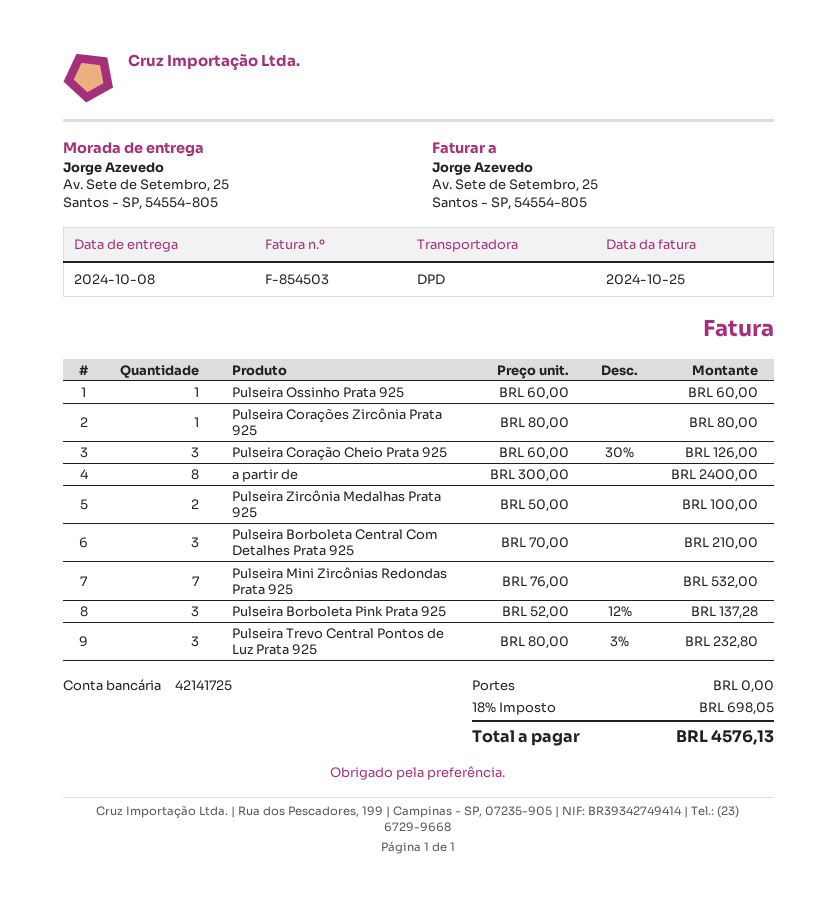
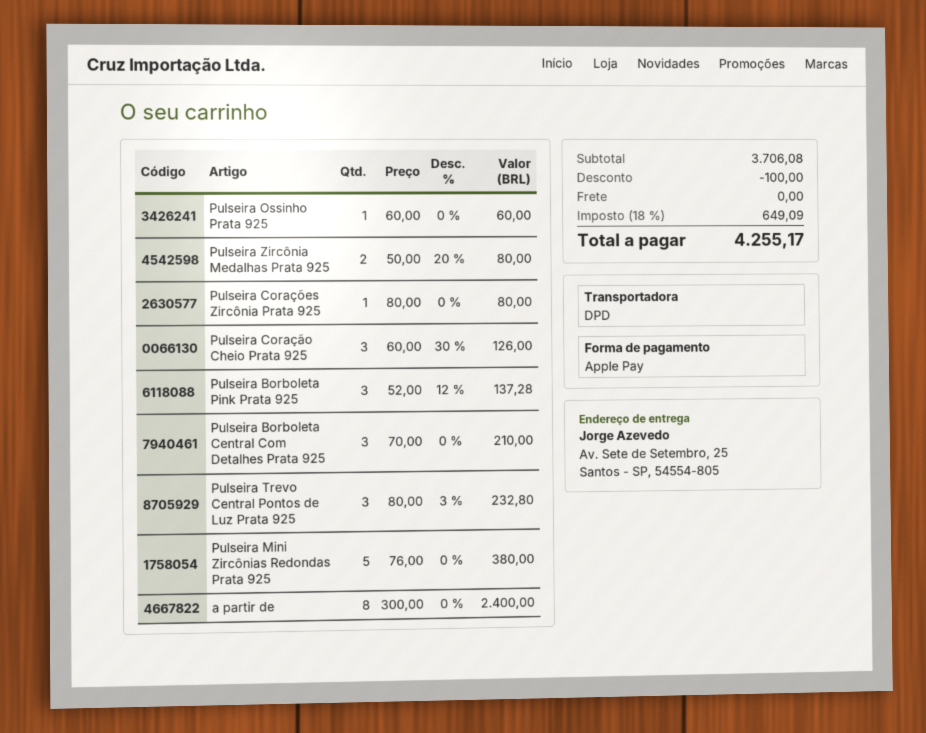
Pulseira Zircônia Medalhas Prata 925: 2 x 50.00 = 100.00 -> 2 x 50.00 - 20% = 80.00
Pulseira Mini Zircônias Redondas Prata 925: 7 x 76.00 = 532.00 -> 5 x 76.00 = 380.00
discount: none -> 100.00
tax: 18% = 698.05 -> 18% = 649.09
total: 4576.13 -> 4255.17

